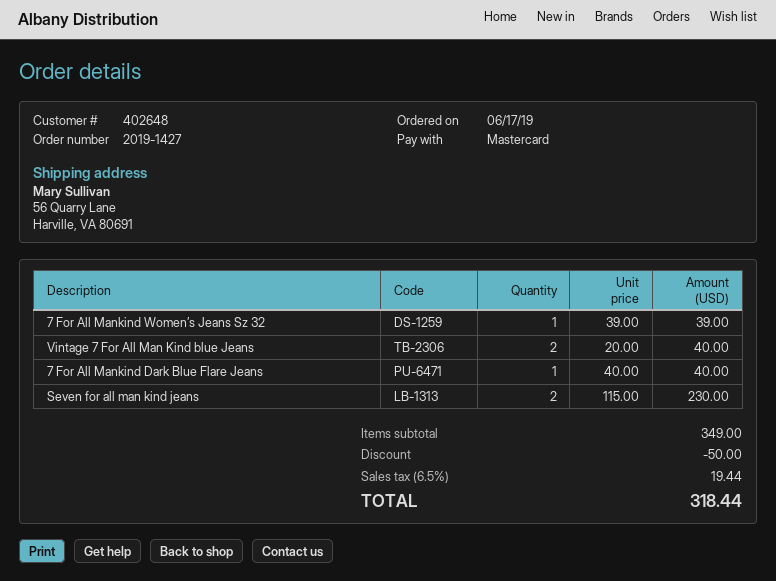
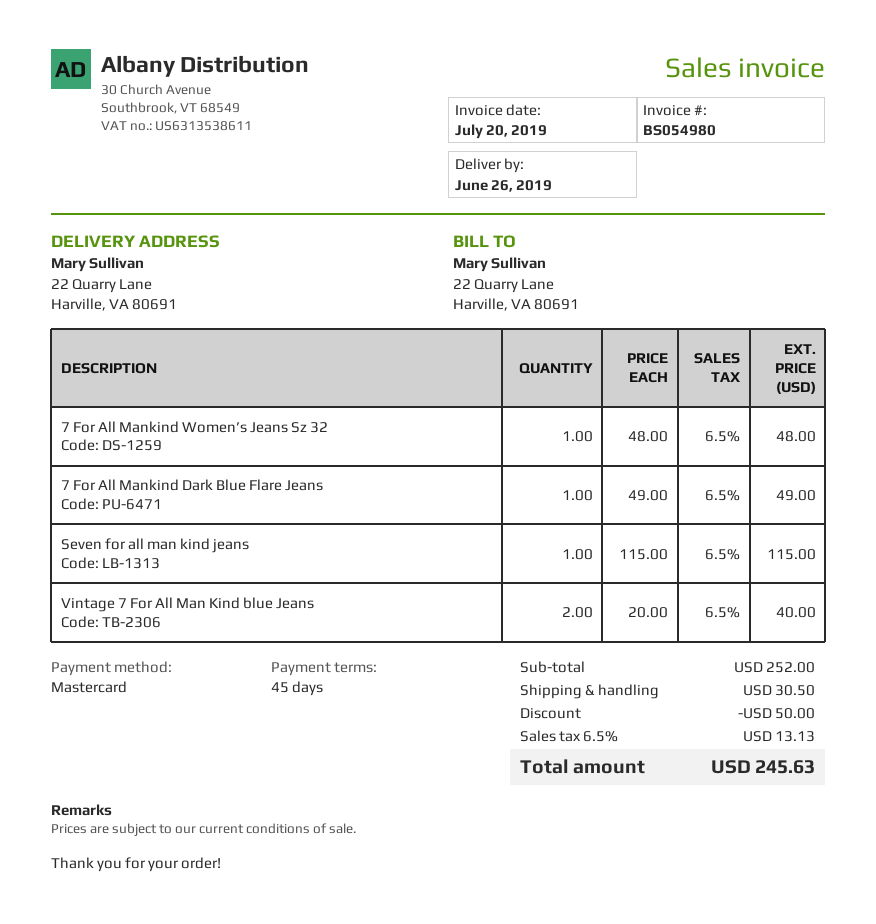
ship to: 56 Quarry Lane, Harville, VA 80691 -> 22 Quarry Lane, Harville, VA 80691
7 For All Mankind Women’s Jeans Sz 32: 1 x 39.00 = 39.00 -> 1 x 48.00 = 48.00
7 For All Mankind Dark Blue Flare Jeans: 1 x 40.00 = 40.00 -> 1 x 49.00 = 49.00
Seven for all man kind jeans: 2 x 115.00 = 230.00 -> 1 x 115.00 = 115.00
subtotal: 349.00 -> 252.00
shipping: none -> 30.50
tax: 6.5% = 19.44 -> 6.5% = 13.13
total: 318.44 -> 245.63

